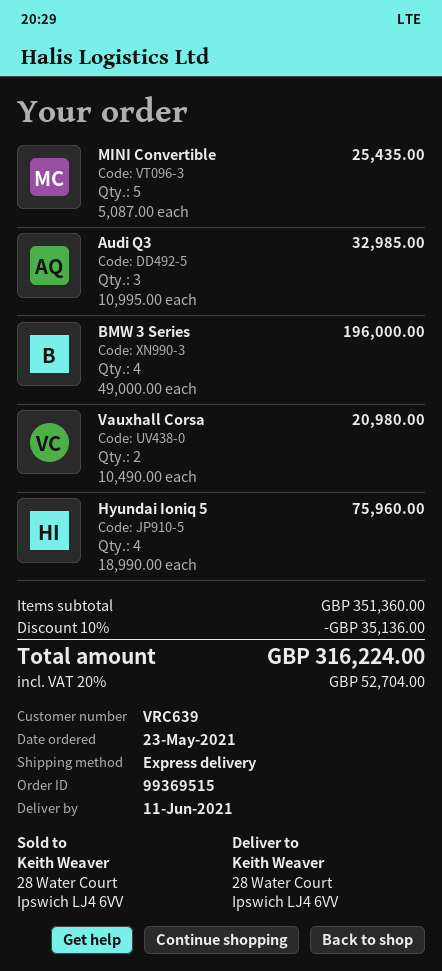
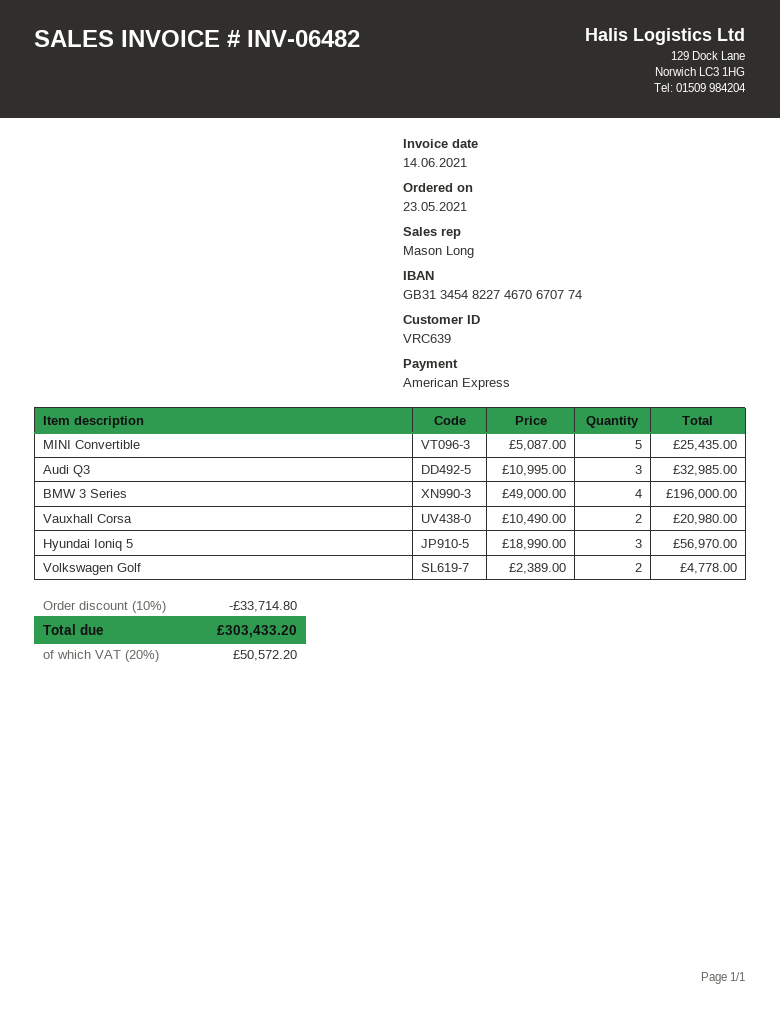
Hyundai Ioniq 5: 4 x 18990.00 = 75960.00 -> 3 x 18990.00 = 56970.00
Volkswagen Golf: none -> 2 x 2389.00 = 4778.00
discount: 10% = 35136.00 -> 10% = 33714.80
tax: 20% = 52704.00 -> 20% = 50572.20
total: 316224.00 -> 303433.20

